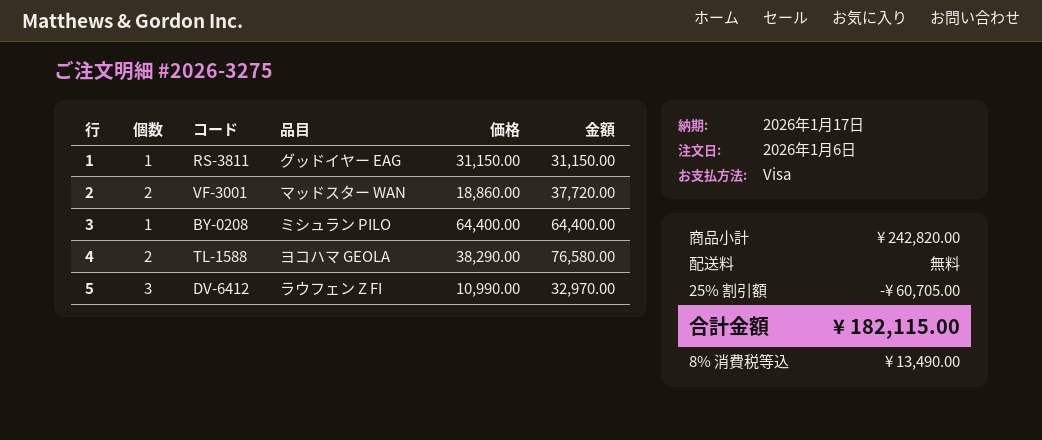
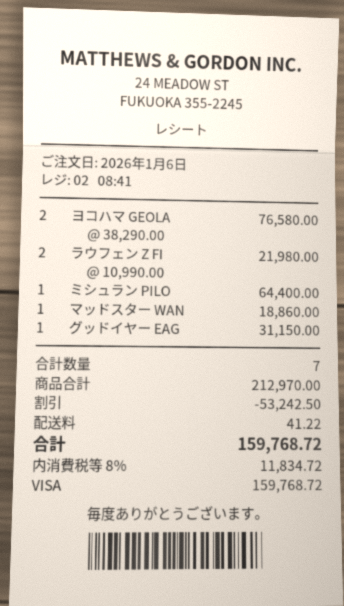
マッドスター WAN: 2 x 18860.00 = 37720.00 -> 1 x 18860.00 = 18860.00
ラウフェン Z FI: 3 x 10990.00 = 32970.00 -> 2 x 10990.00 = 21980.00
subtotal: 242820.00 -> 212970.00
discount: 60705.00 -> 53242.50
shipping: 0.00 -> 41.22
tax: 8% = 13490.00 -> 8% = 11834.72
total: 182115.00 -> 159768.72

